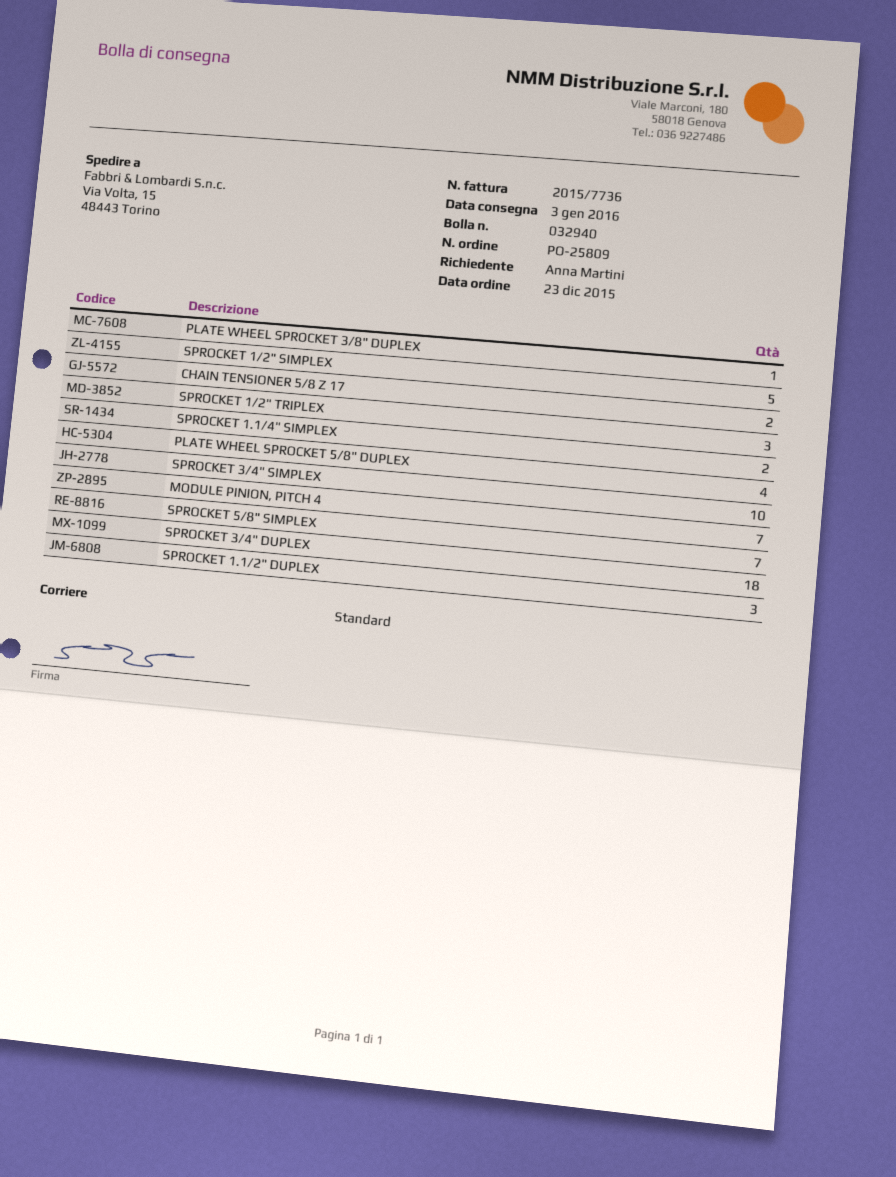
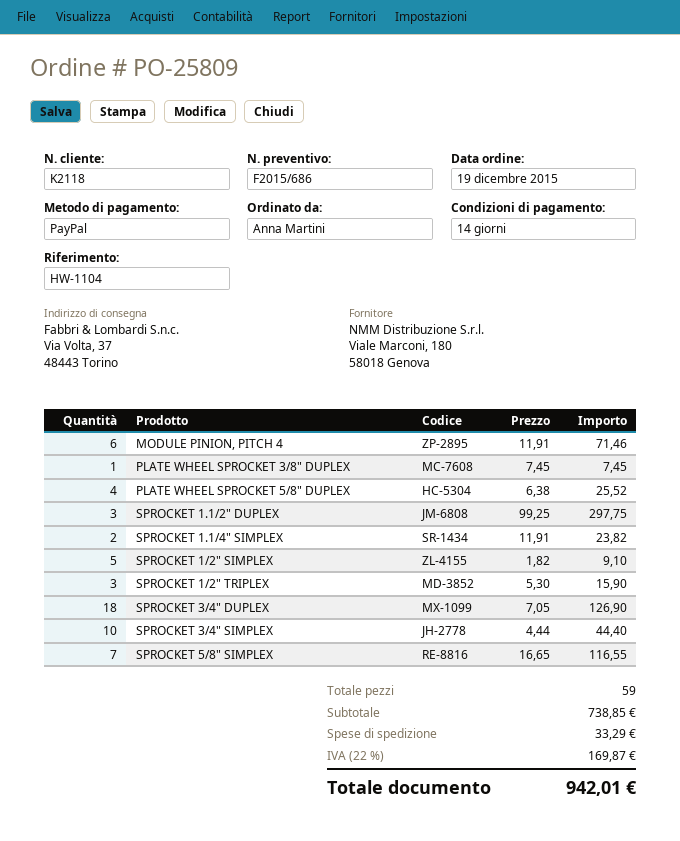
order date: 2015-12-23 -> 2015-12-19
ship to: Via Volta, 15, 48443 Torino -> Via Volta, 37, 48443 Torino
CHAIN TENSIONER 5/8 Z 17: 2 -> none
MODULE PINION, PITCH 4: 7 -> 6

